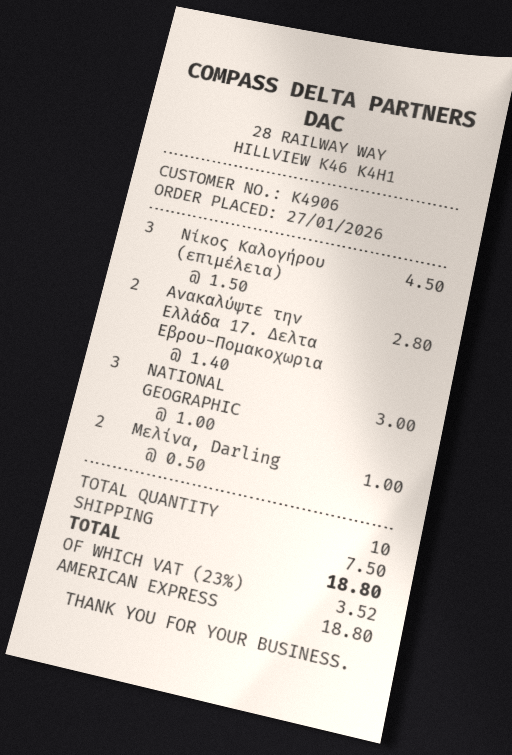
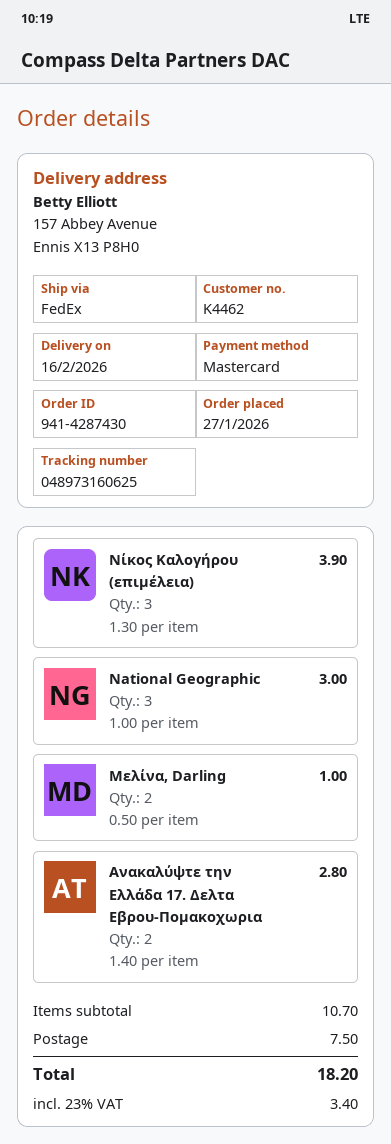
customer number: K4906 -> K4462
payment method: American Express -> Mastercard
Νίκος Καλογήρου (επιμέλεια): 3 x 1.50 = 4.50 -> 3 x 1.30 = 3.90
tax: 23% = 3.52 -> 23% = 3.40
total: 18.80 -> 18.20

